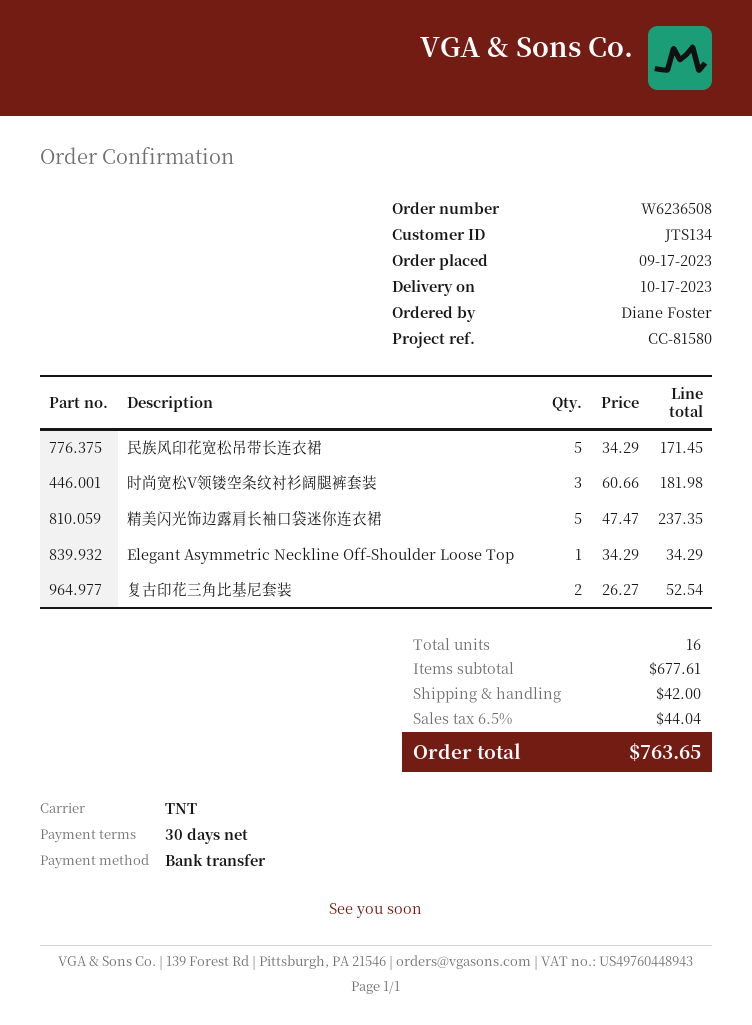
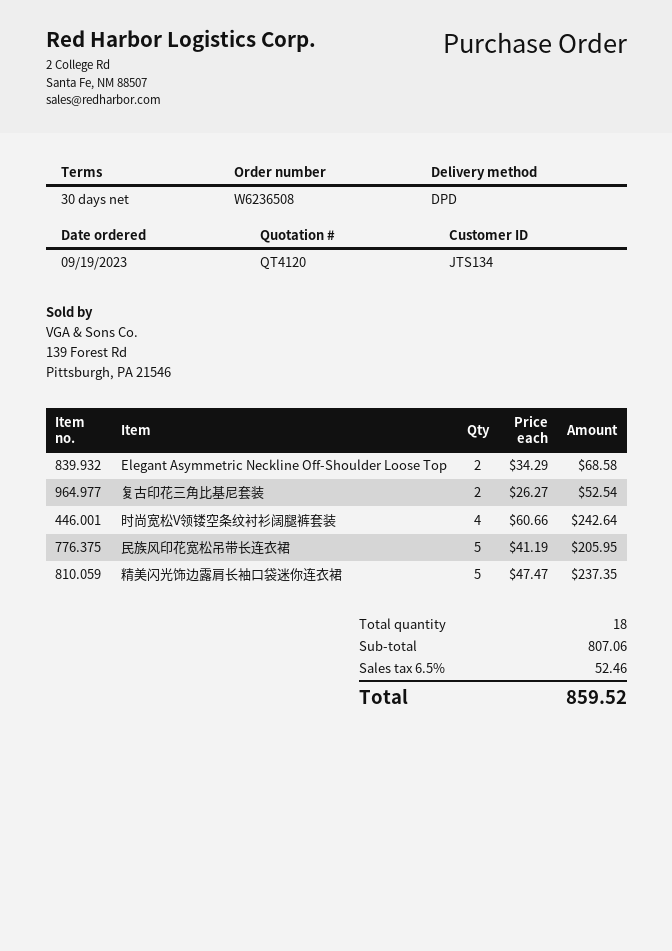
order date: 2023-09-17 -> 2023-09-19
shipping method: TNT -> DPD
民族风印花宽松吊带长连衣裙: 5 x 34.29 = 171.45 -> 5 x 41.19 = 205.95
时尚宽松V领镂空条纹衬衫阔腿裤套装: 3 x 60.66 = 181.98 -> 4 x 60.66 = 242.64
Elegant Asymmetric Neckline Off-Shoulder Loose Top: 1 x 34.29 = 34.29 -> 2 x 34.29 = 68.58
total quantity: 16 -> 18
subtotal: 677.61 -> 807.06
shipping: 42.00 -> none
tax: 6.5% = 44.04 -> 6.5% = 52.46
total: 763.65 -> 859.52

